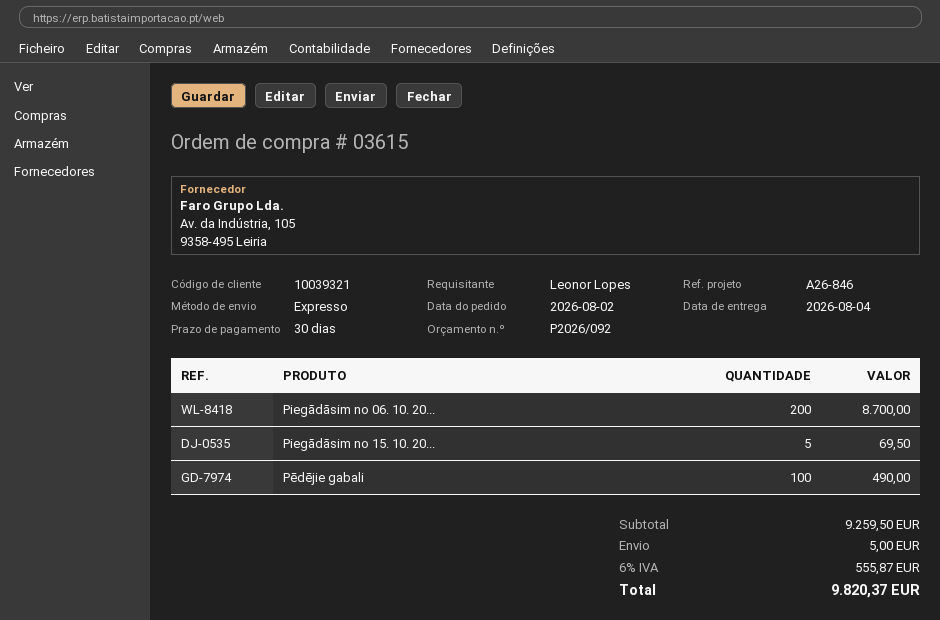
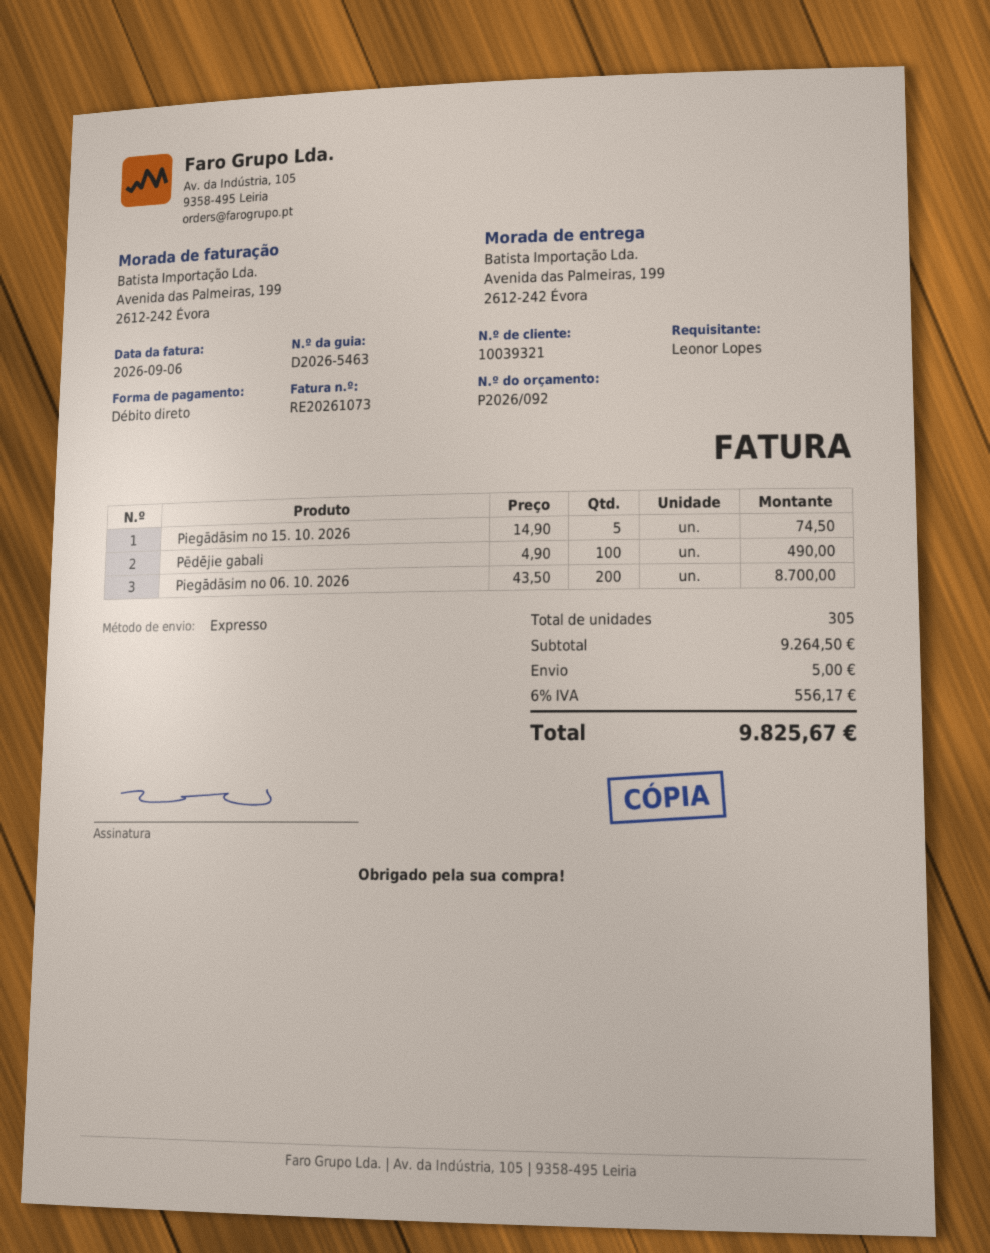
Piegādāsim no 15. 10. 20...: 5 for 69.50 -> 5 for 74.50
subtotal: 9259.50 -> 9264.50
tax: 6% = 555.87 -> 6% = 556.17
total: 9820.37 -> 9825.67

